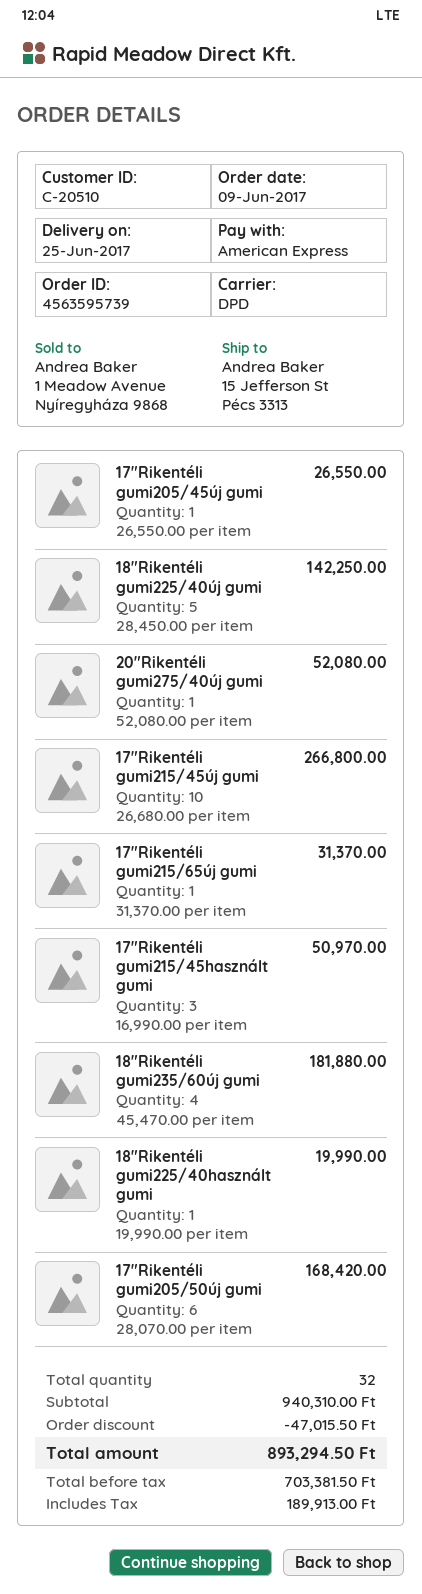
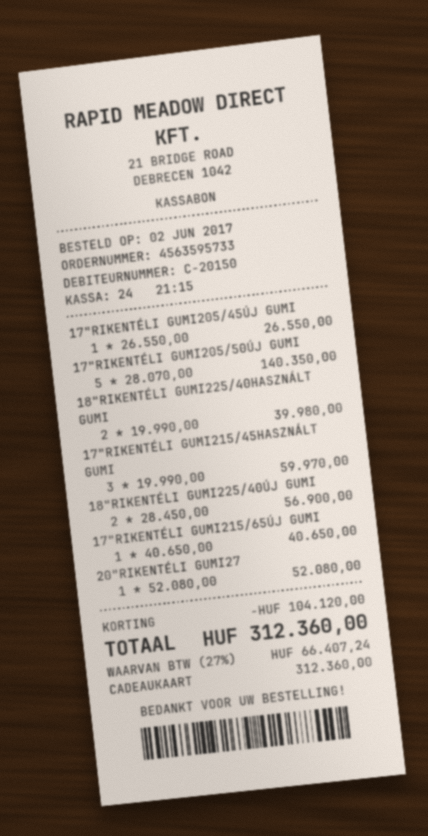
order number: 4563595739 -> 4563595733
order date: 2017-06-09 -> 2017-06-02
customer number: C-20510 -> C-20150
payment method: American Express -> gift card
18"Rikentéli gumi225/40új gumi: 5 x 28450.00 = 142250.00 -> 2 x 28450.00 = 56900.00
17"Rikentéli gumi215/45új gumi: 10 x 26680.00 = 266800.00 -> none
17"Rikentéli gumi215/65új gumi: 1 x 31370.00 = 31370.00 -> 1 x 40650.00 = 40650.00
17"Rikentéli gumi215/45használt gumi: 3 x 16990.00 = 50970.00 -> 3 x 19990.00 = 59970.00
18"Rikentéli gumi235/60új gumi: 4 x 45470.00 = 181880.00 -> none
18"Rikentéli gumi225/40használt gumi: 1 x 19990.00 = 19990.00 -> 2 x 19990.00 = 39980.00
17"Rikentéli gumi205/50új gumi: 6 x 28070.00 = 168420.00 -> 5 x 28070.00 = 140350.00
discount: 47015.50 -> 104120.00
tax: 189913.00 -> 66407.24
total: 893294.50 -> 312360.00

